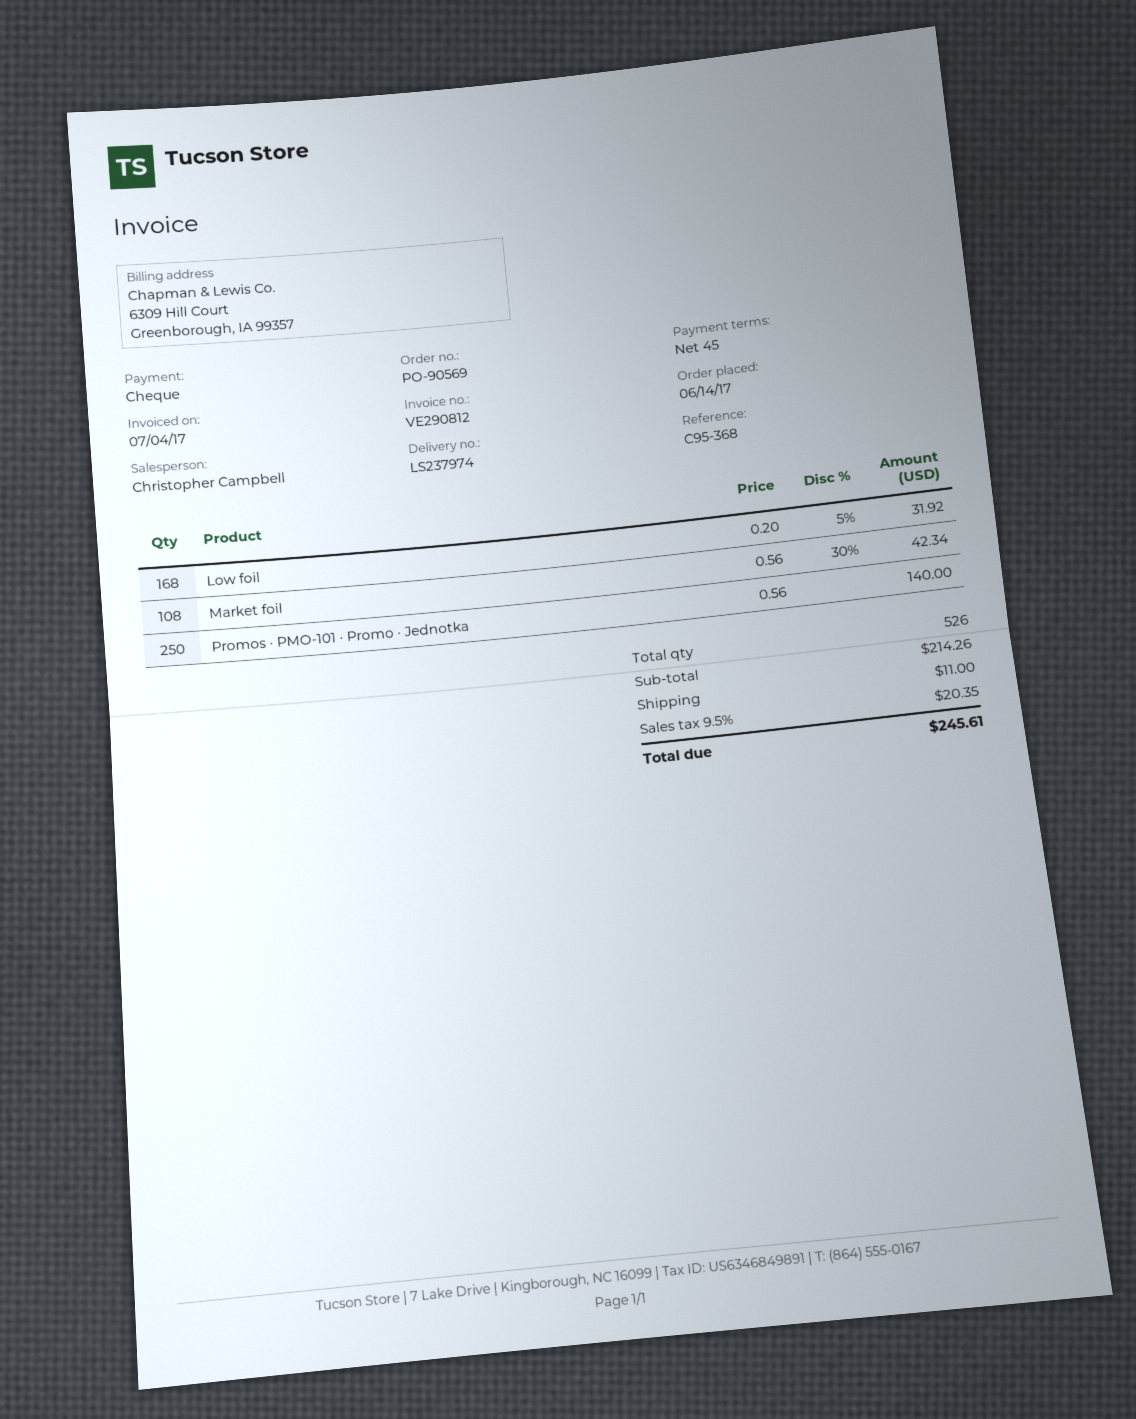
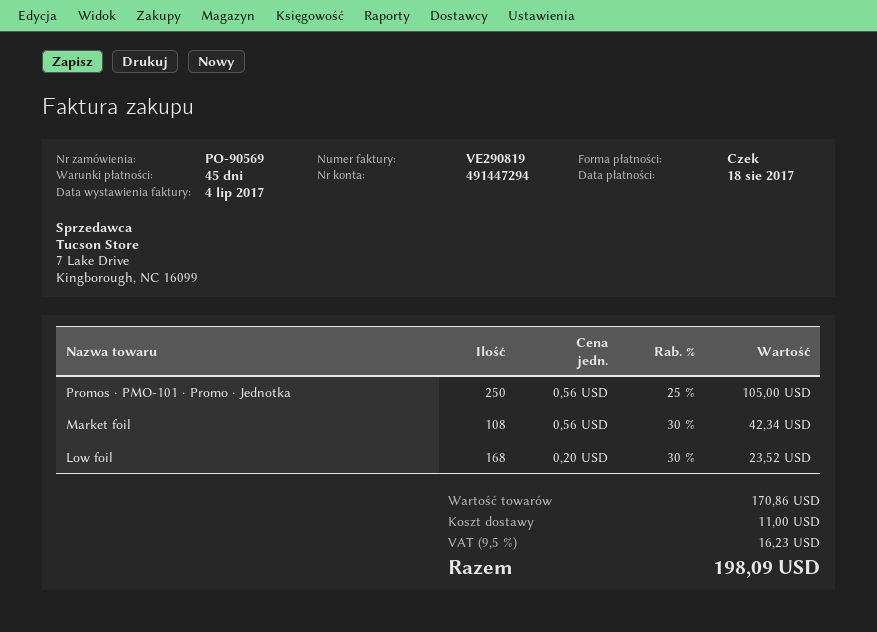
invoice number: VE290812 -> VE290819
Low foil: 168 x 0.20 - 5% = 31.92 -> 168 x 0.20 - 30% = 23.52
Promos · PMO-101 · Promo · Jednotka: 250 x 0.56 = 140.00 -> 250 x 0.56 - 25% = 105.00
subtotal: 214.26 -> 170.86
tax: 9.5% = 20.35 -> 9.5% = 16.23
total: 245.61 -> 198.09

